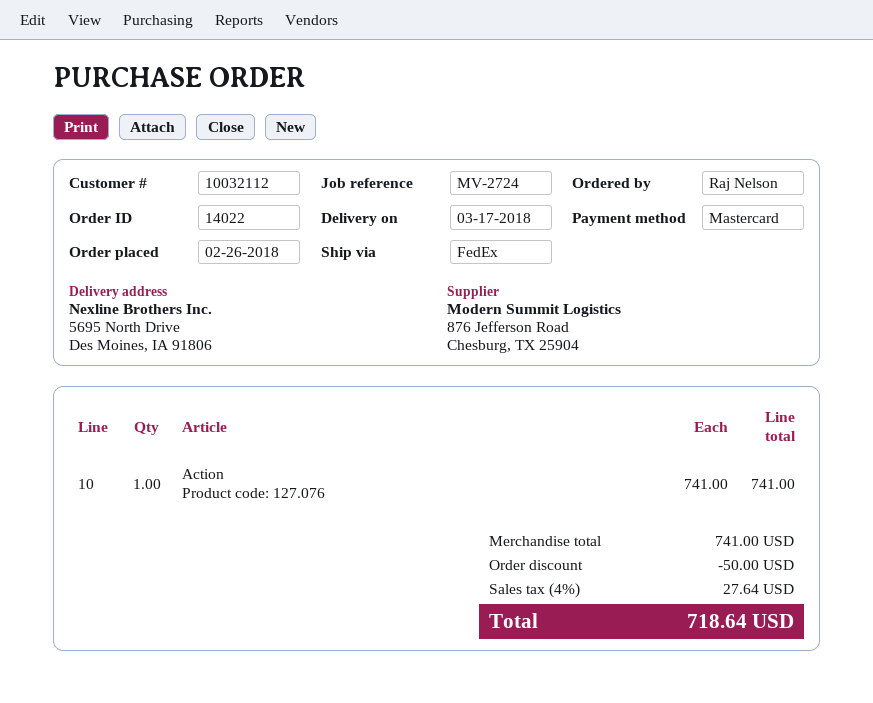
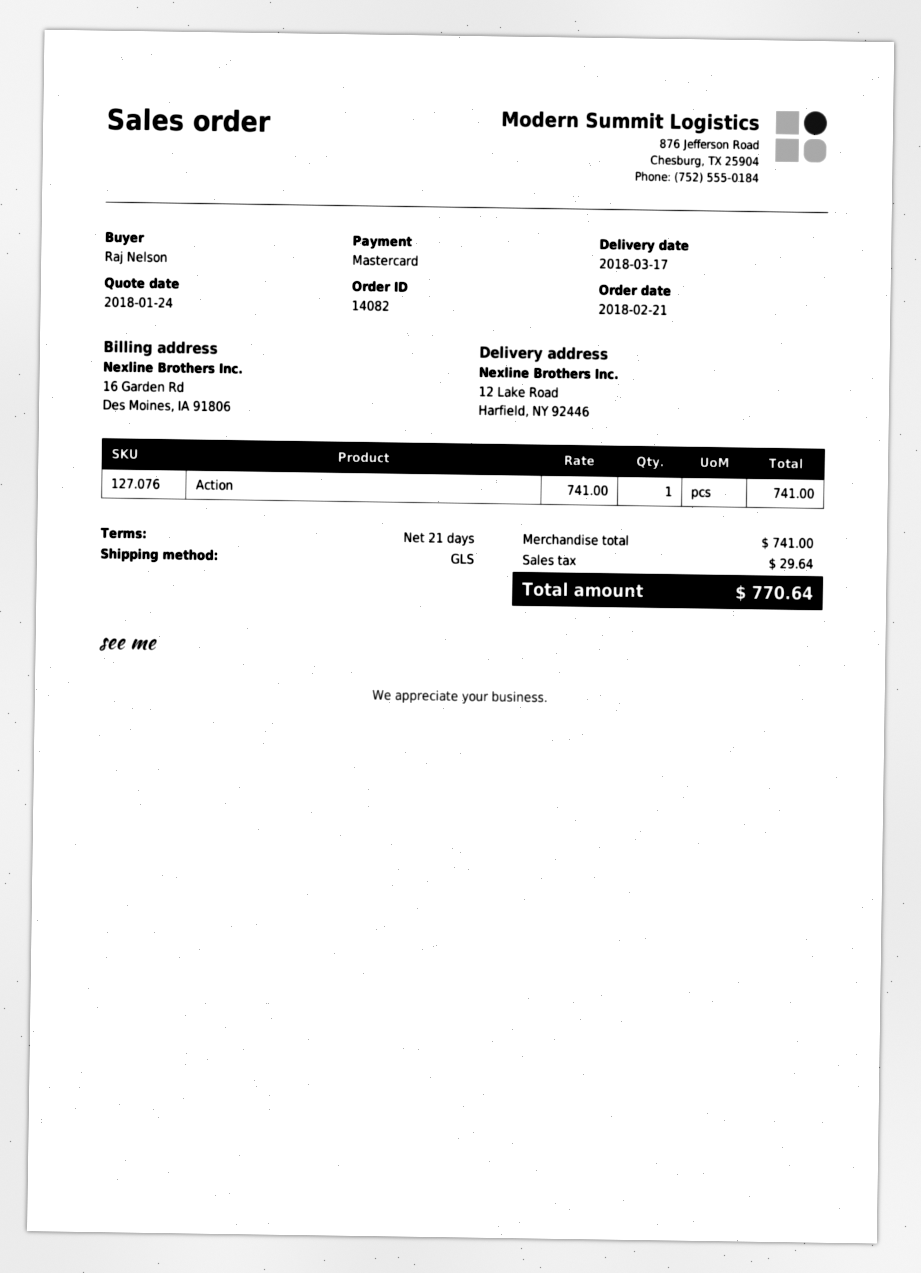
order number: 14022 -> 14082
order date: 2018-02-26 -> 2018-02-21
shipping method: FedEx -> GLS
ship to: 5695 North Drive, Des Moines, IA 91806 -> 12 Lake Road, Harfield, NY 92446
discount: 50.00 -> none
tax: 27.64 -> 29.64
total: 718.64 -> 770.64

